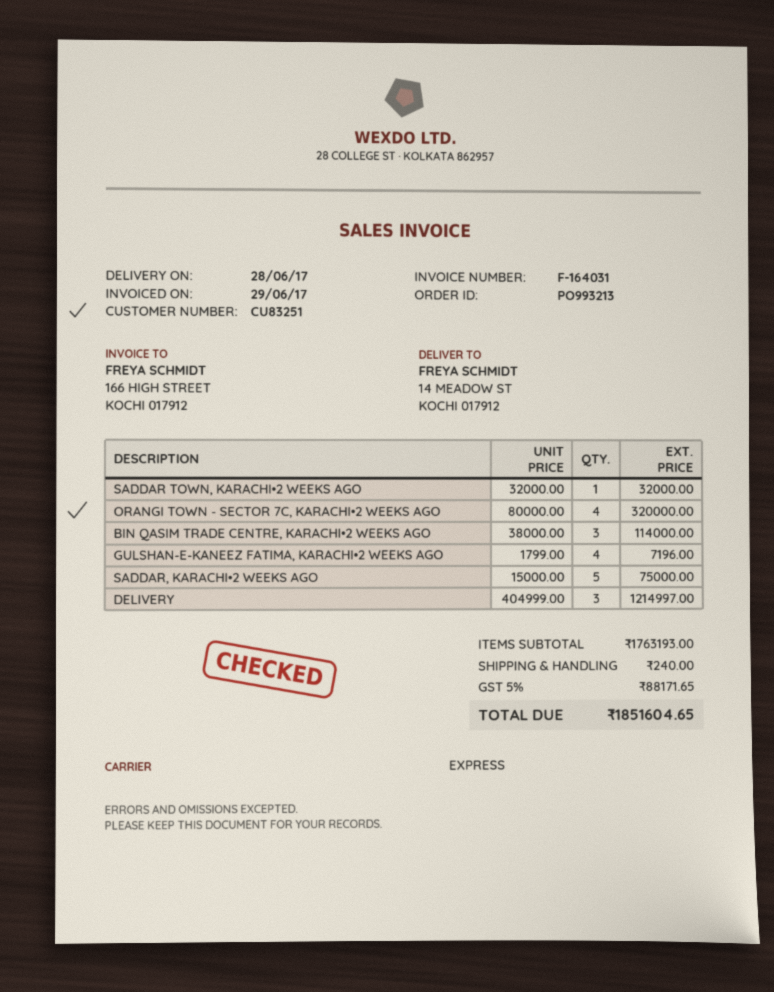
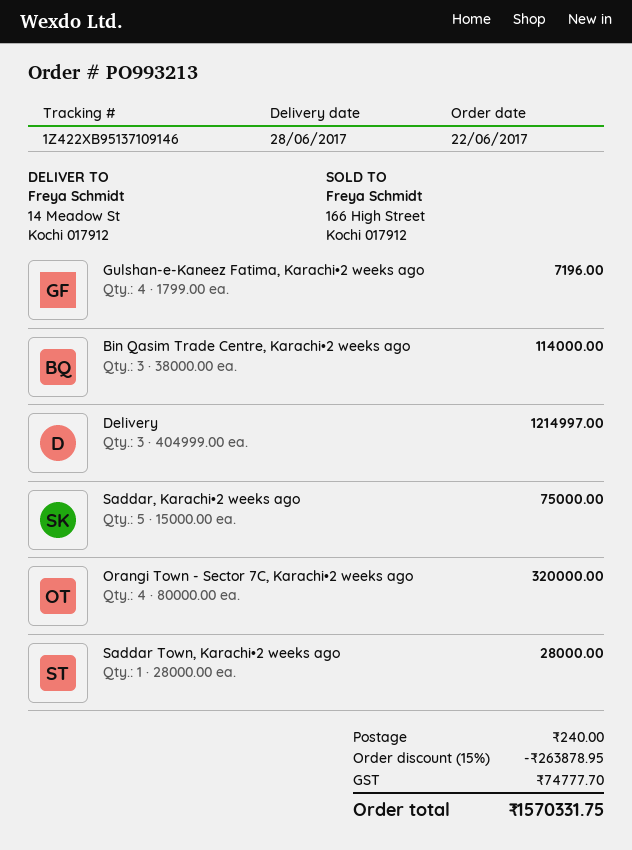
SADDAR TOWN, KARACHI•2 WEEKS AGO: 1 x 32000.00 = 32000.00 -> 1 x 28000.00 = 28000.00
discount: none -> 15% = 263878.95
tax: 88171.65 -> 74777.70
total: 1851604.65 -> 1570331.75

